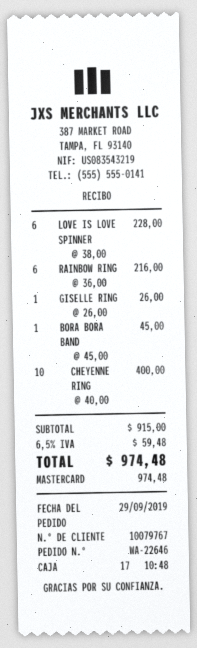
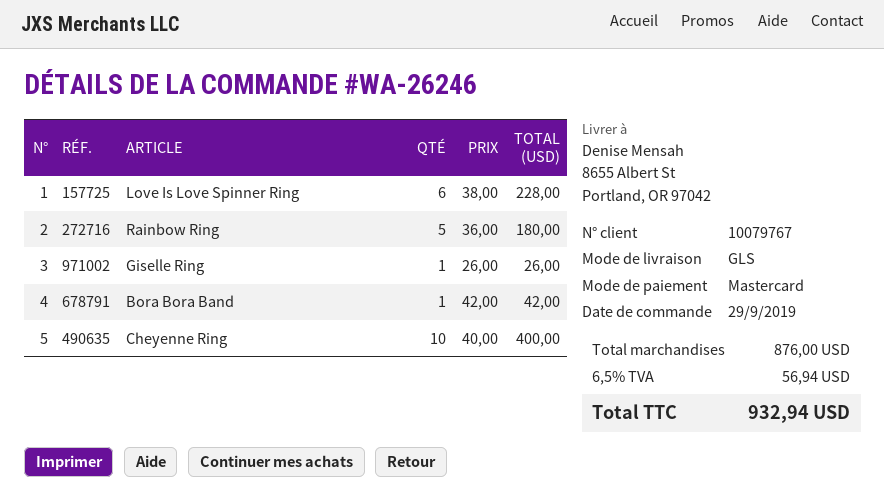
order number: WA-22646 -> WA-26246
RAINBOW RING: 6 x 36.00 = 216.00 -> 5 x 36.00 = 180.00
BORA BORA BAND: 1 x 45.00 = 45.00 -> 1 x 42.00 = 42.00
subtotal: 915.00 -> 876.00
tax: 6.5% = 59.48 -> 6.5% = 56.94
total: 974.48 -> 932.94

